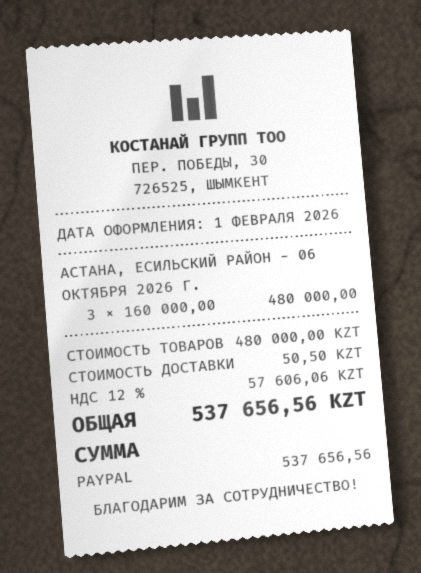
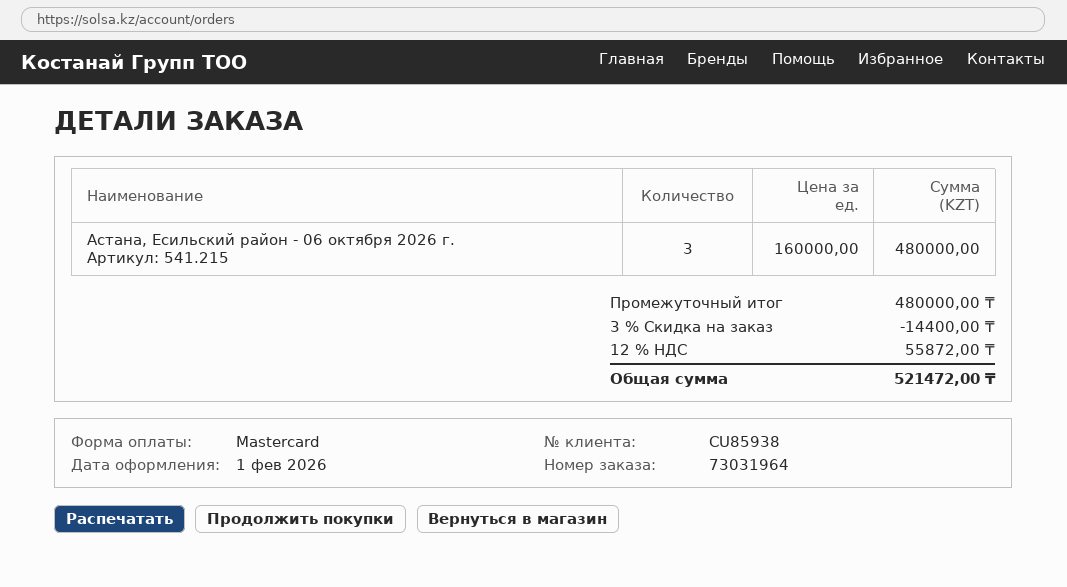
payment method: PayPal -> Mastercard
discount: none -> 3% = 14400.00
shipping: 50.50 -> none
tax: 12% = 57606.06 -> 12% = 55872.00
total: 537656.56 -> 521472.00

